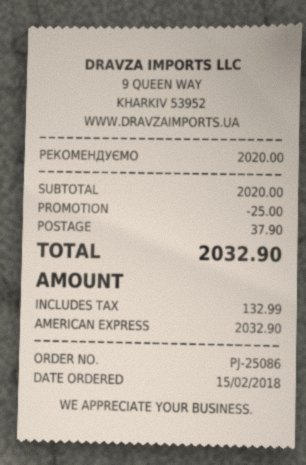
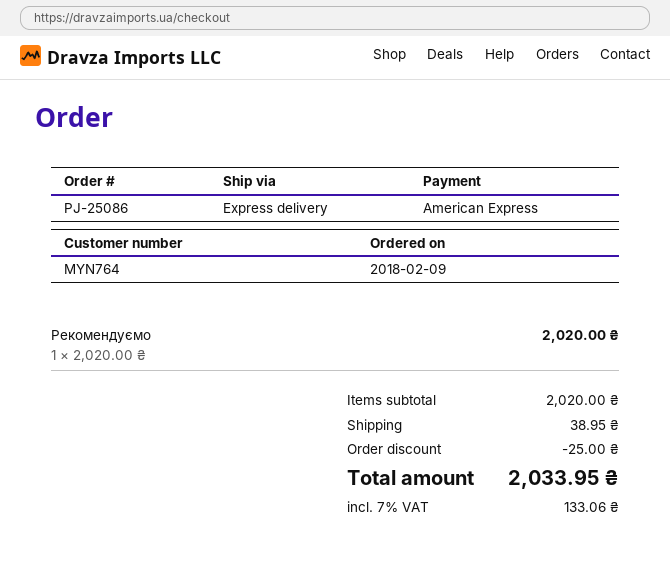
order date: 2018-02-15 -> 2018-02-09
shipping: 37.90 -> 38.95
tax: 132.99 -> 133.06
total: 2032.90 -> 2033.95

